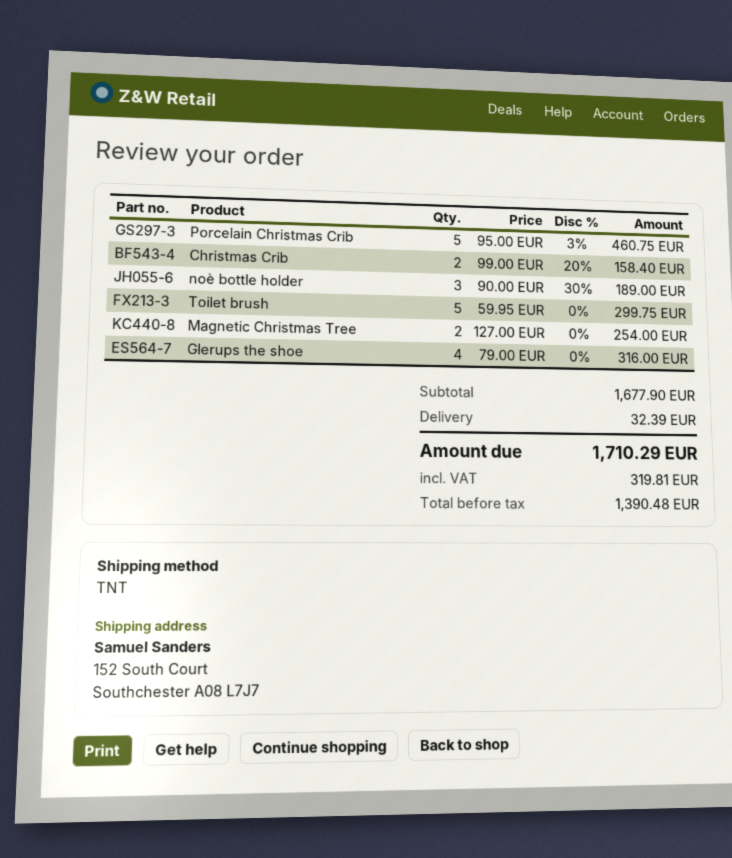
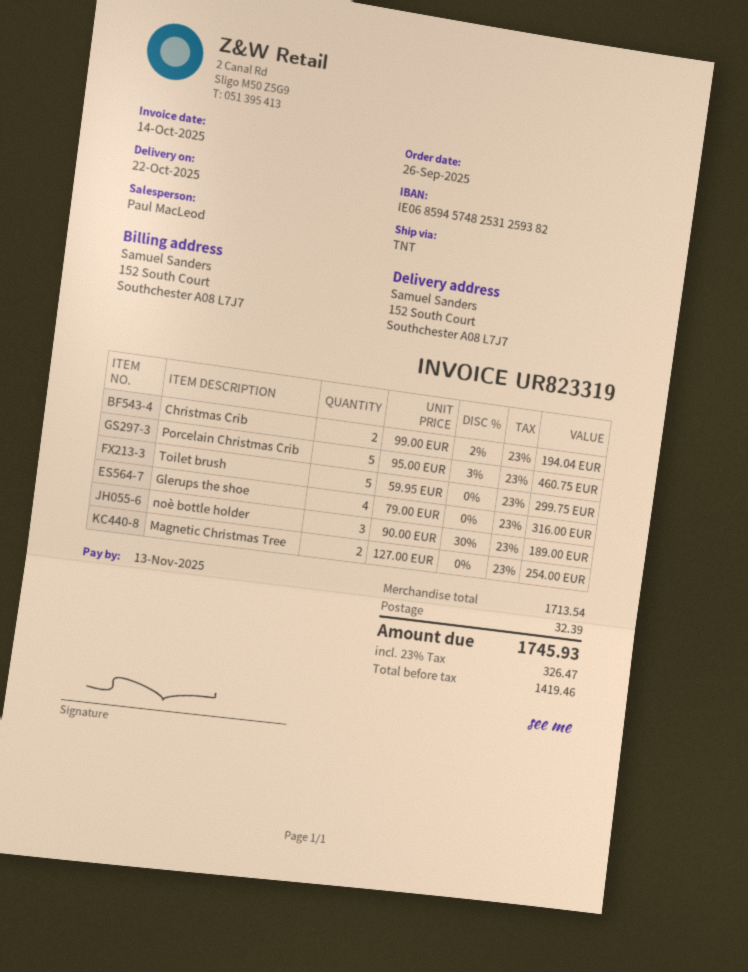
Christmas Crib: 2 x 99.00 - 20% = 158.40 -> 2 x 99.00 - 2% = 194.04
subtotal: 1677.90 -> 1713.54
net: 1390.48 -> 1419.46
tax: 319.81 -> 326.47
total: 1710.29 -> 1745.93

